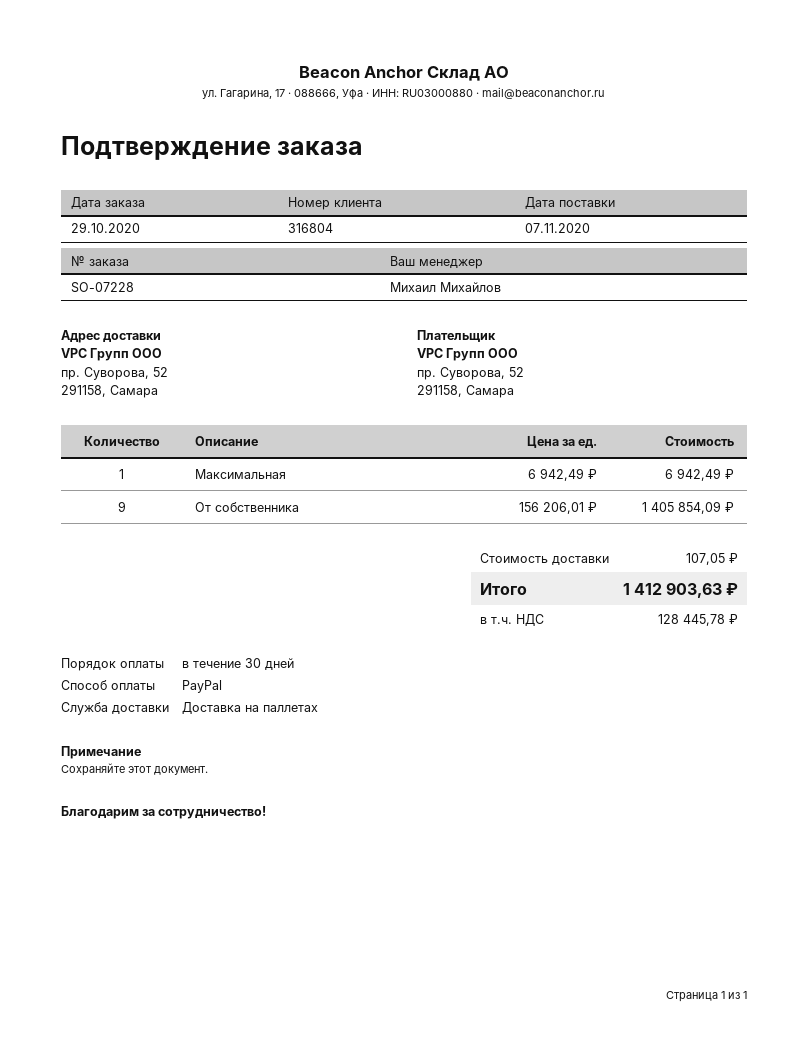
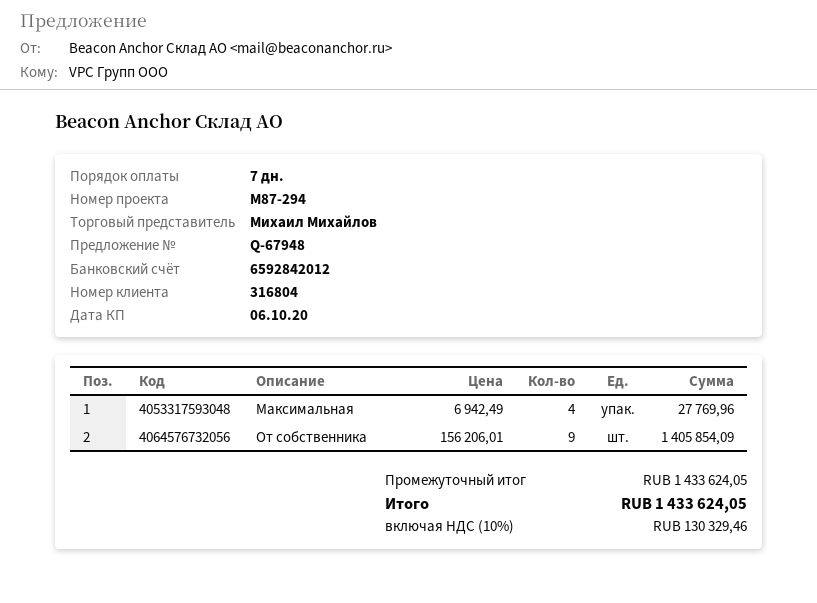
payment terms: 30 days -> 7 days
Максимальная: 1 x 6942.49 = 6942.49 -> 4 x 6942.49 = 27769.96
shipping: 107.05 -> none
tax: 128445.78 -> 130329.46
total: 1412903.63 -> 1433624.05

